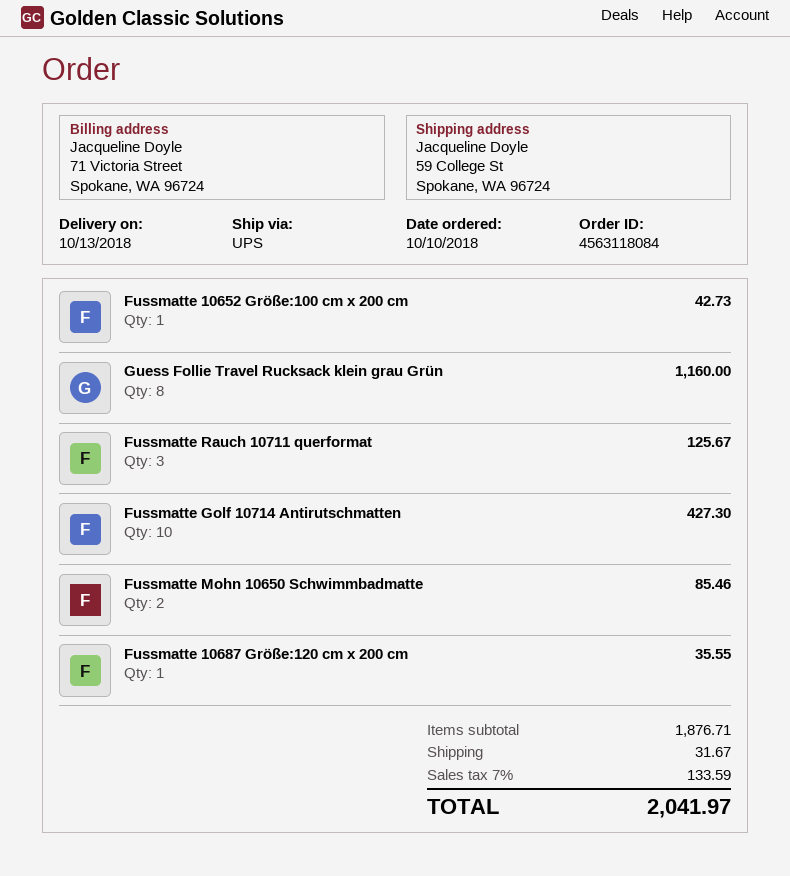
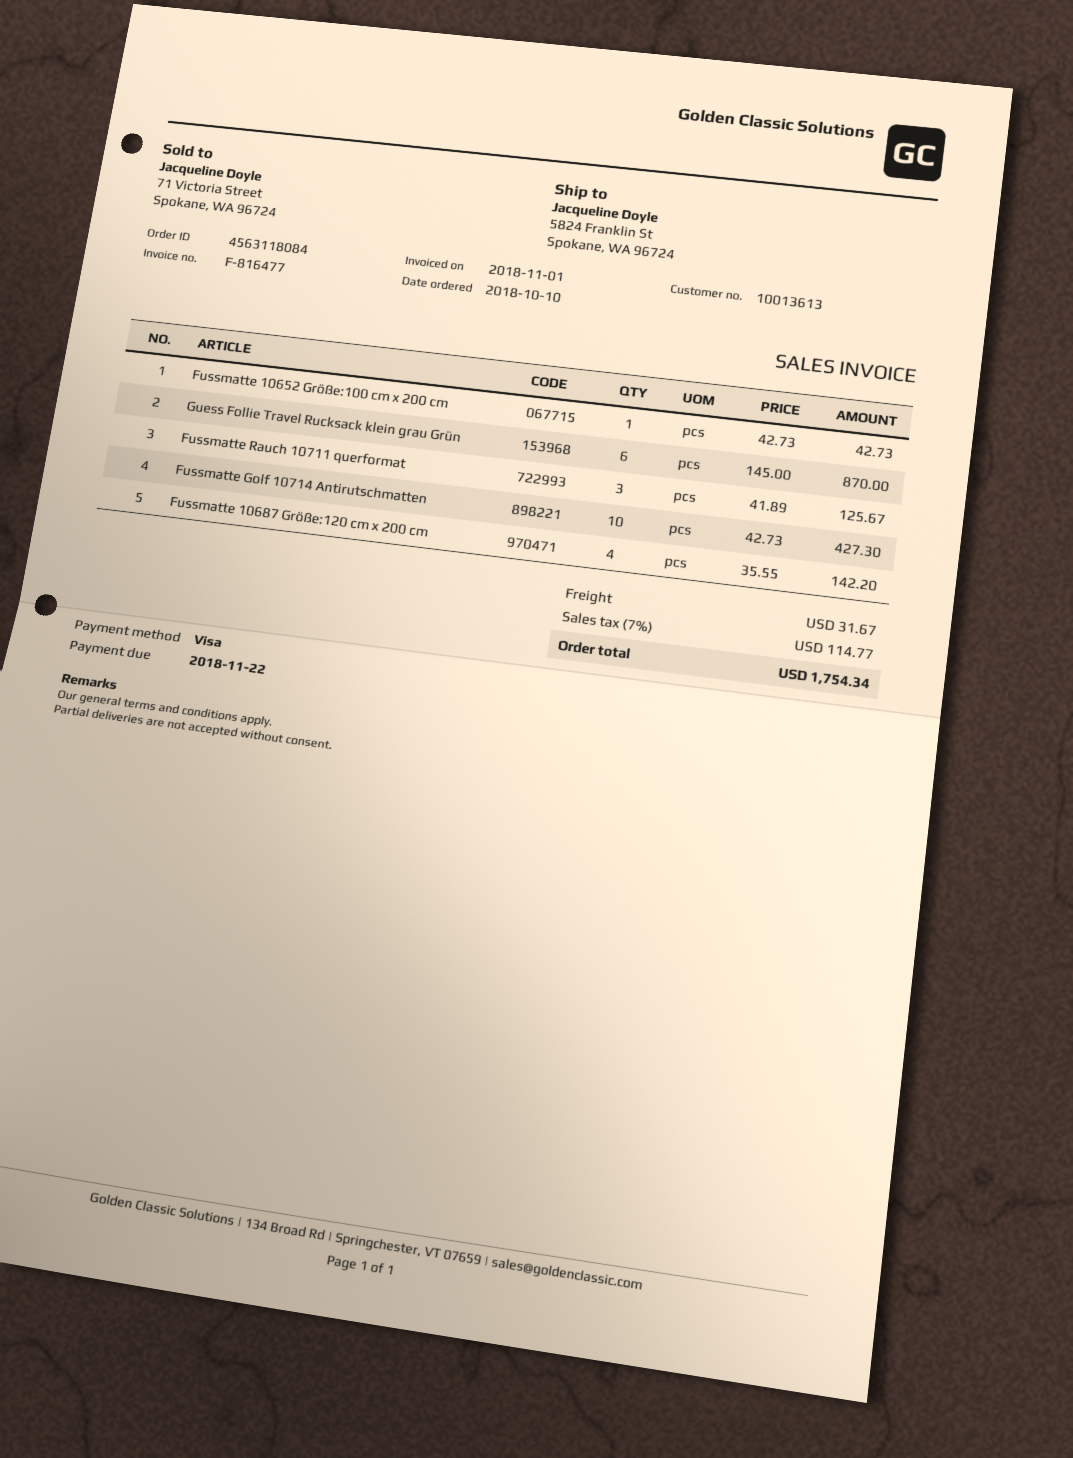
ship to: 59 College St, Spokane, WA 96724 -> 5824 Franklin St, Spokane, WA 96724
Guess Follie Travel Rucksack klein grau Grün: 8 for 1160.00 -> 6 for 870.00
Fussmatte Mohn 10650 Schwimmbadmatte: 2 for 85.46 -> none
Fussmatte 10687 Größe:120 cm x 200 cm: 1 for 35.55 -> 4 for 142.20
tax: 7% = 133.59 -> 7% = 114.77
total: 2041.97 -> 1754.34

